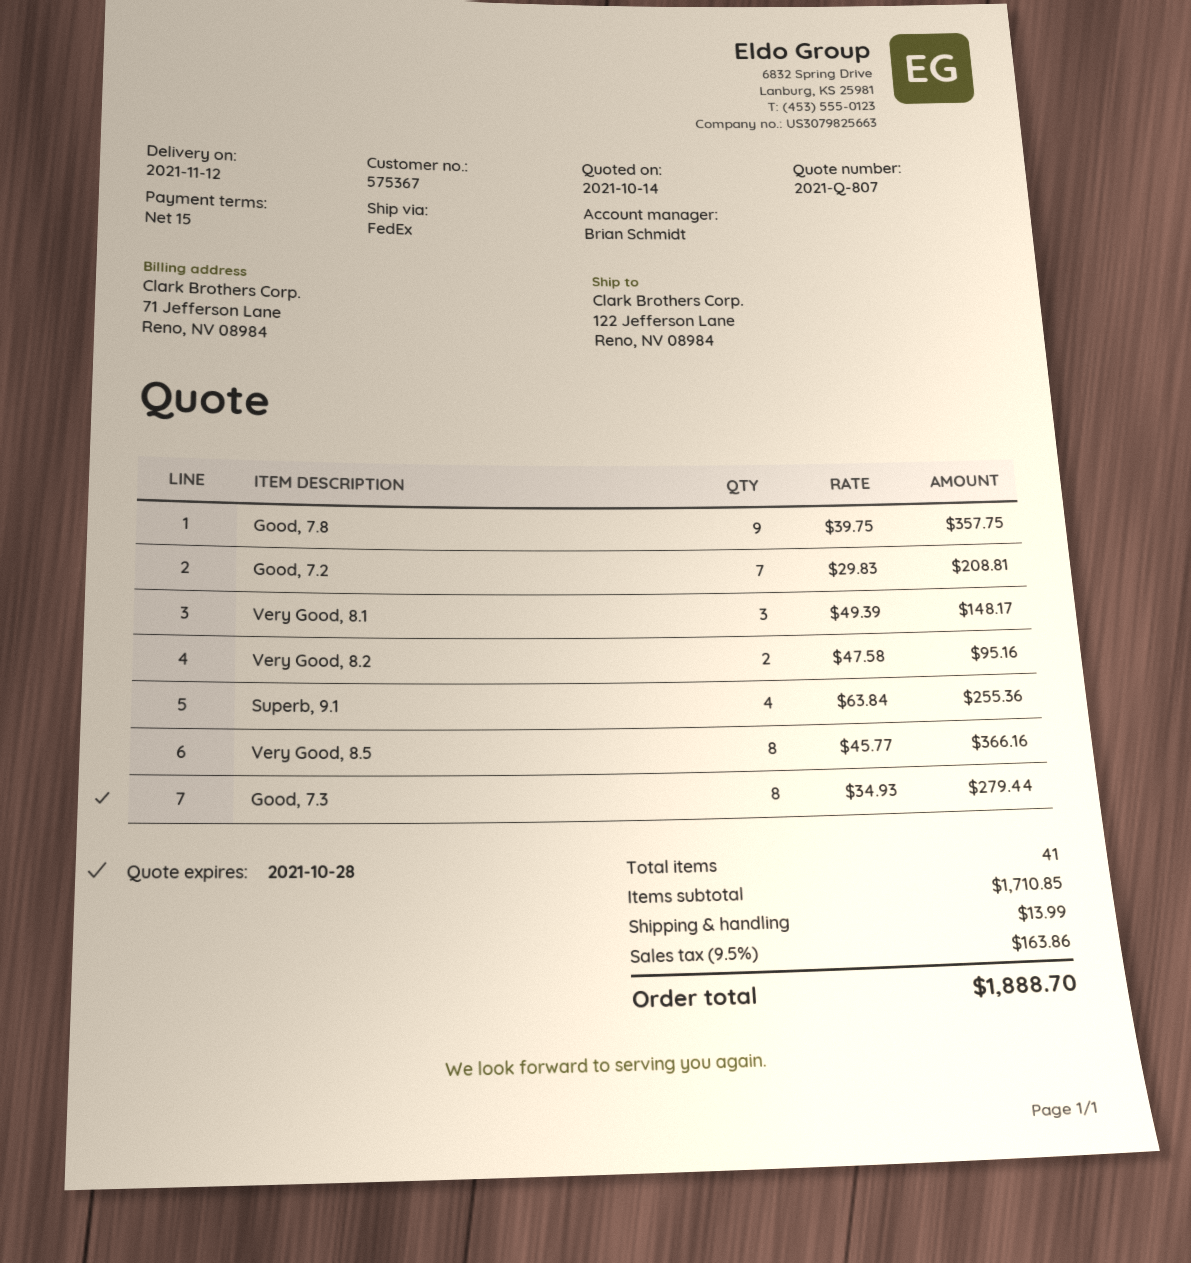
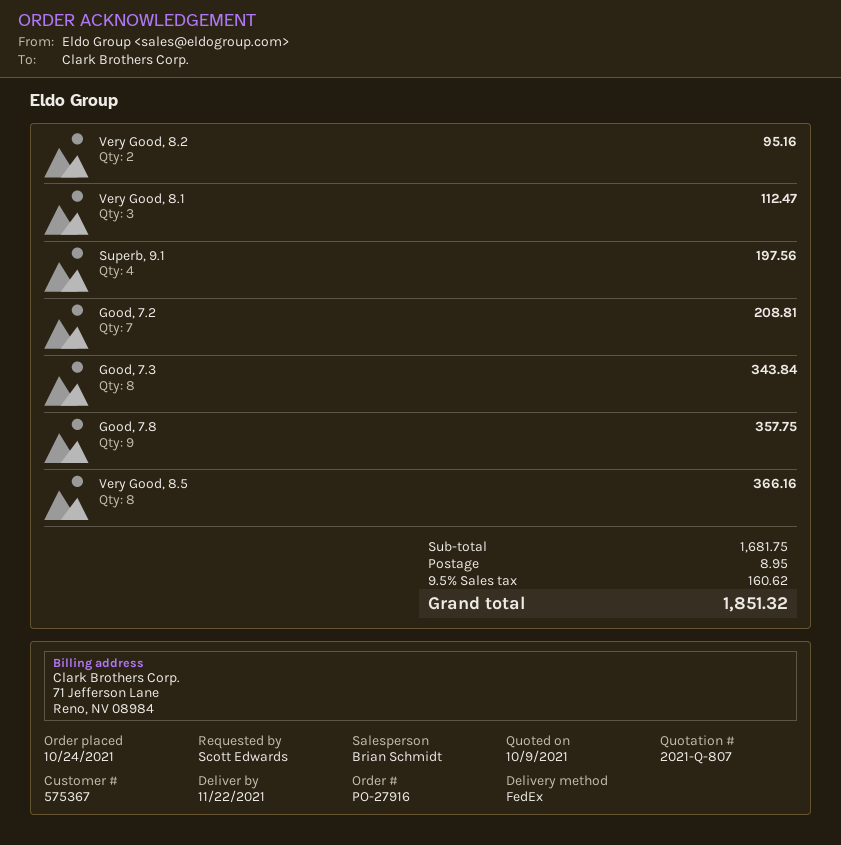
quote date: 2021-10-14 -> 2021-10-09
delivery date: 2021-11-12 -> 2021-11-22
Very Good, 8.1: 3 for 148.17 -> 3 for 112.47
Superb, 9.1: 4 for 255.36 -> 4 for 197.56
Good, 7.3: 8 for 279.44 -> 8 for 343.84
subtotal: 1710.85 -> 1681.75
shipping: 13.99 -> 8.95
tax: 9.5% = 163.86 -> 9.5% = 160.62
total: 1888.70 -> 1851.32

